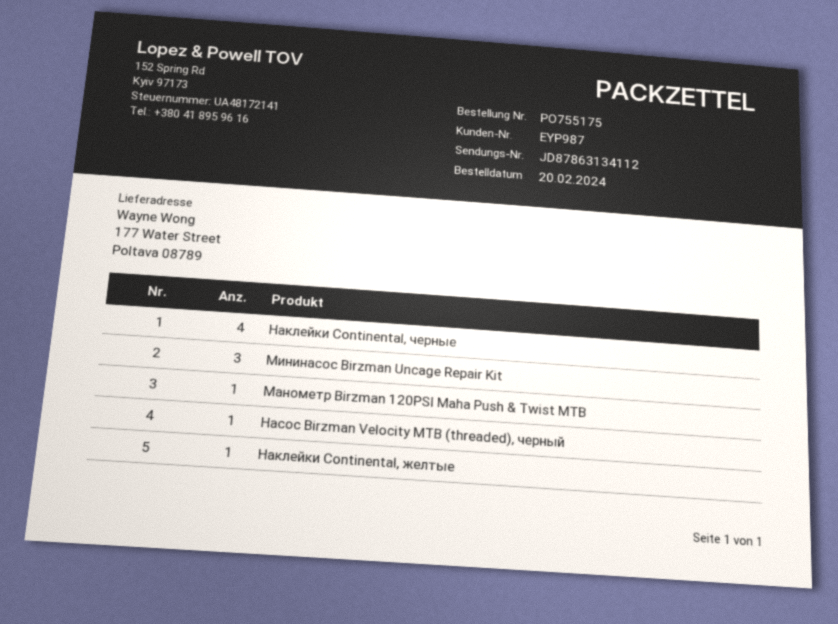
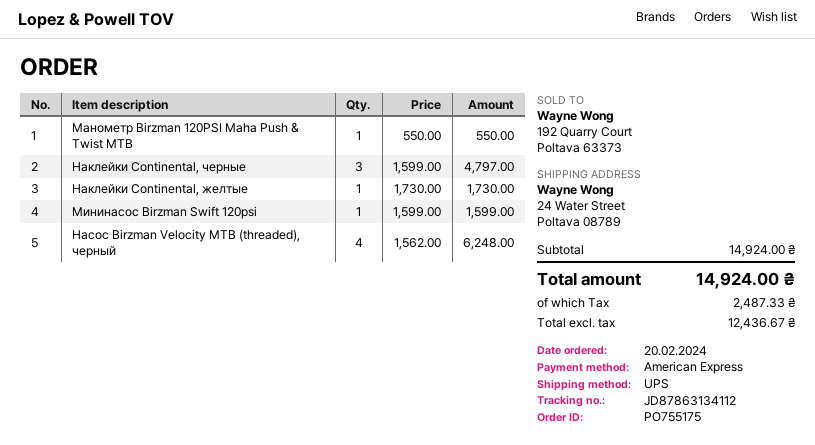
ship to: 177 Water Street, Poltava 08789 -> 24 Water Street, Poltava 08789
Наклейки Continental, черные: 4 -> 3
Мининасос Birzman Uncage Repair Kit: 3 -> none
Насос Birzman Velocity MTB (threaded), черный: 1 -> 4
Мининасос Birzman Swift 120psi: none -> 1

